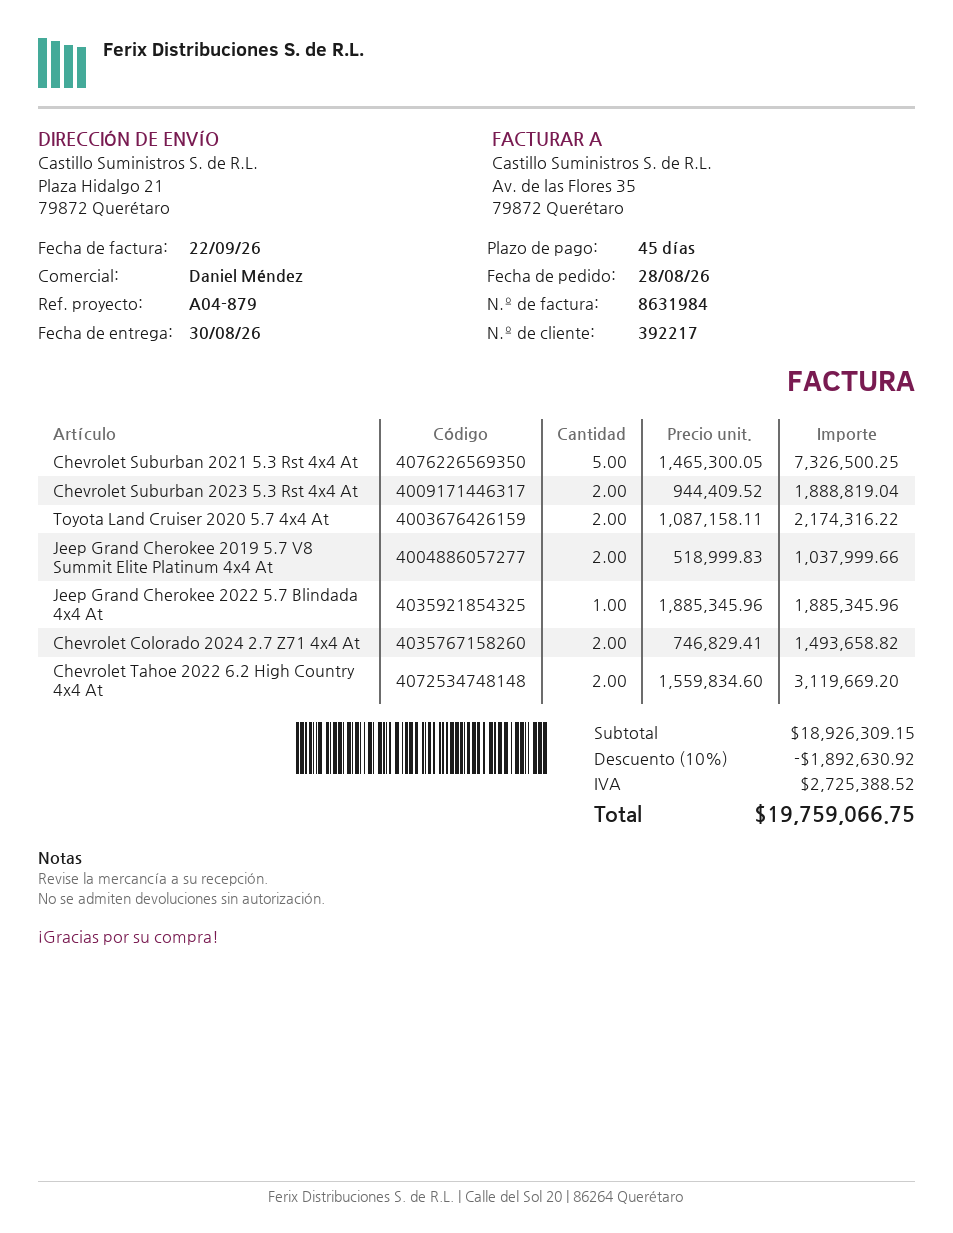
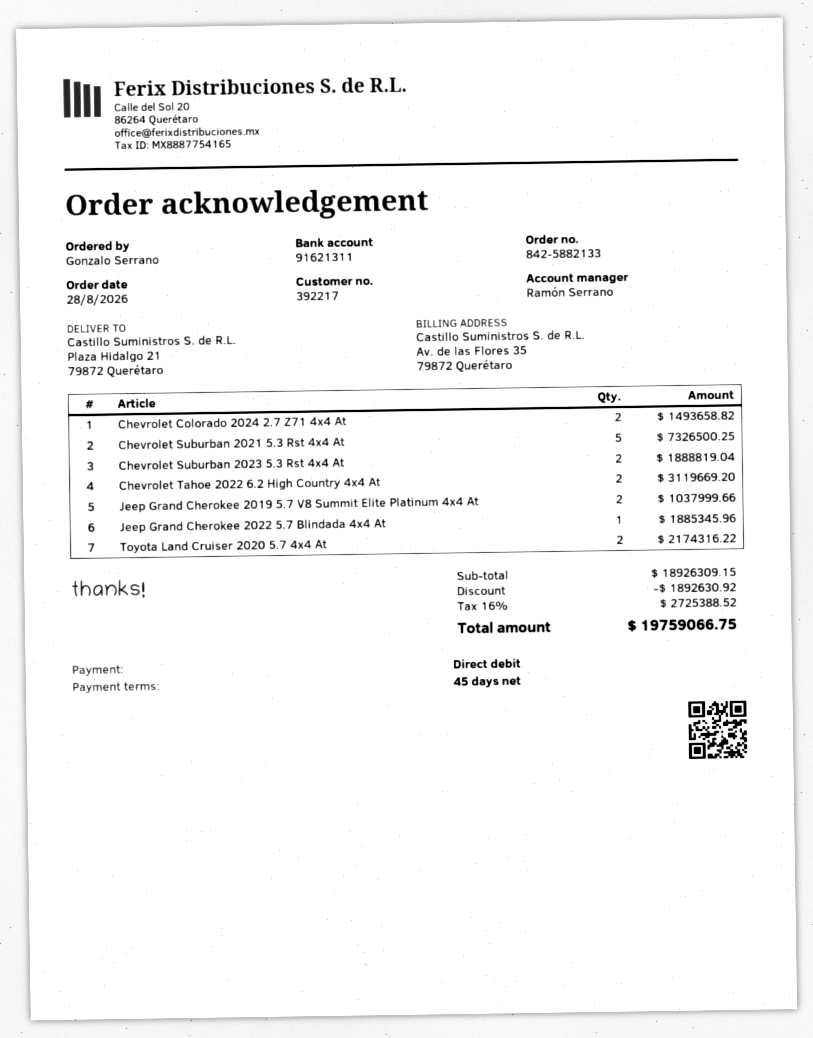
sales rep: Daniel Méndez -> Ramón Serrano

